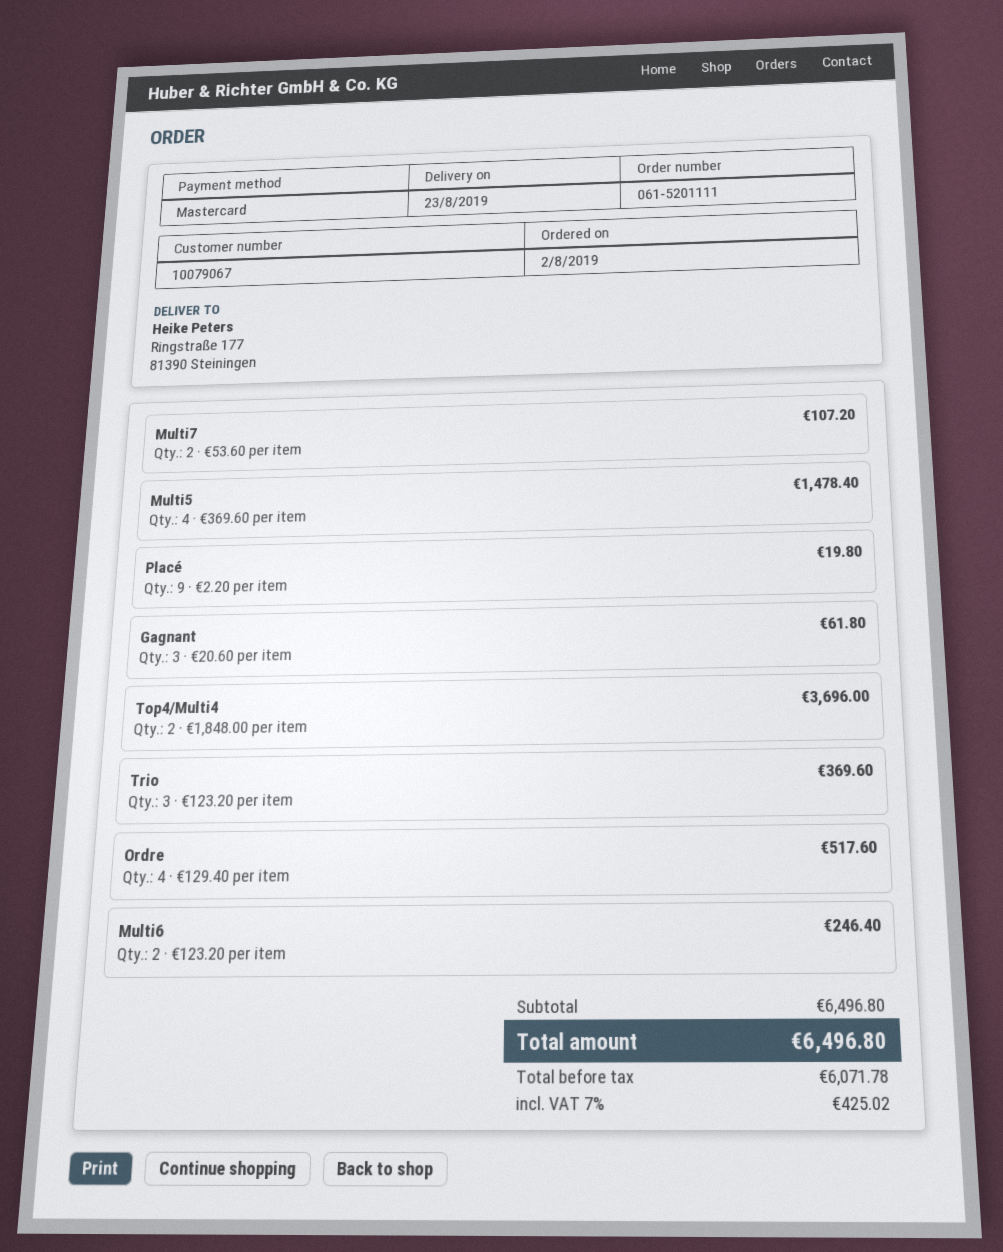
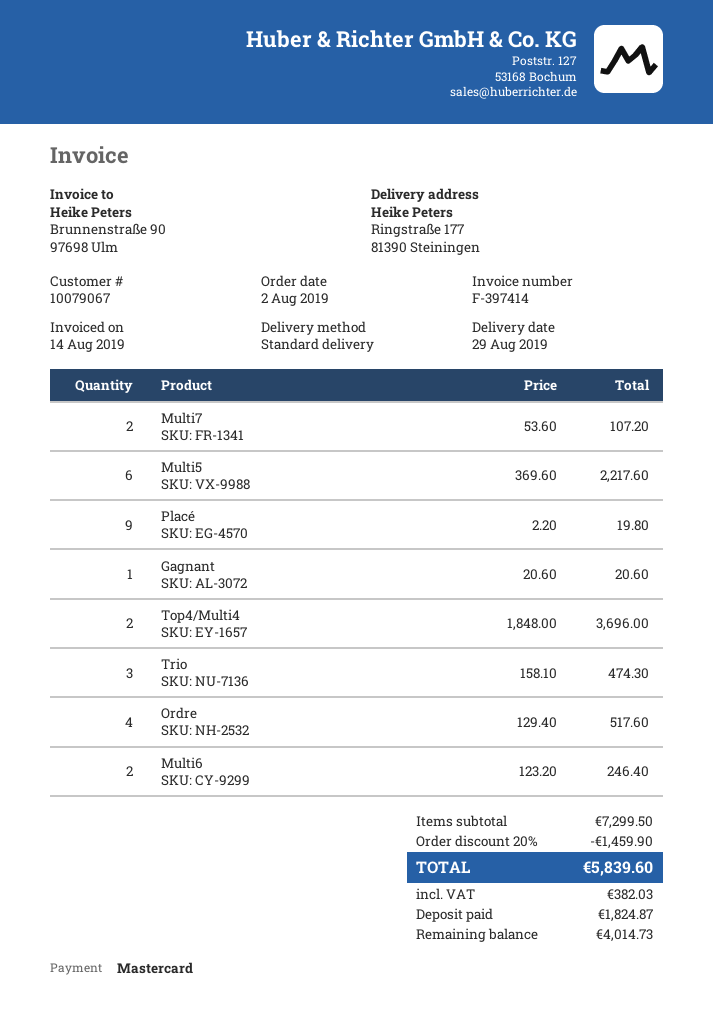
delivery date: 2019-08-23 -> 2019-08-29
Multi5: 4 x 369.60 = 1478.40 -> 6 x 369.60 = 2217.60
Gagnant: 3 x 20.60 = 61.80 -> 1 x 20.60 = 20.60
Trio: 3 x 123.20 = 369.60 -> 3 x 158.10 = 474.30
subtotal: 6496.80 -> 7299.50
discount: none -> 20% = 1459.90
tax: 425.02 -> 382.03
total: 6496.80 -> 5839.60

